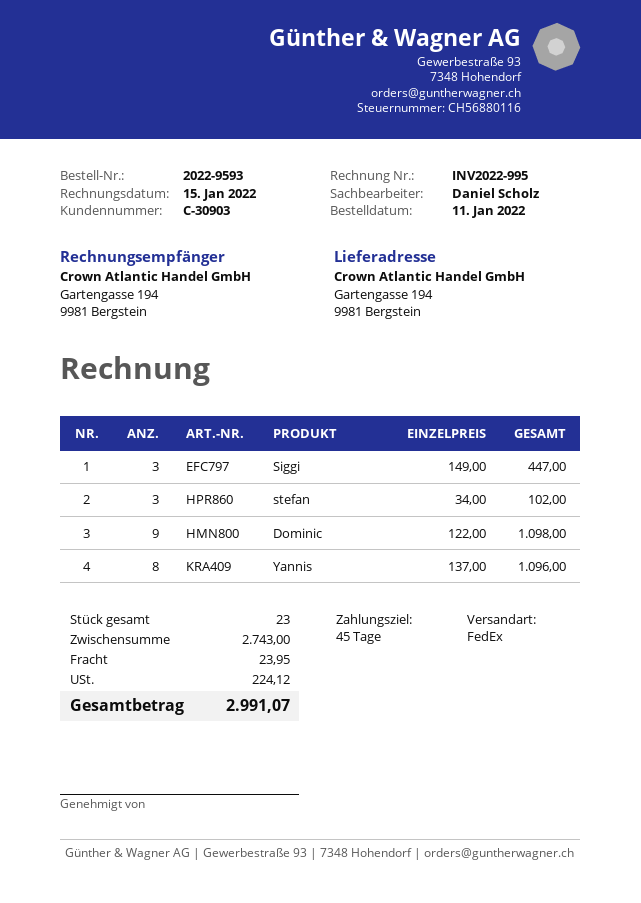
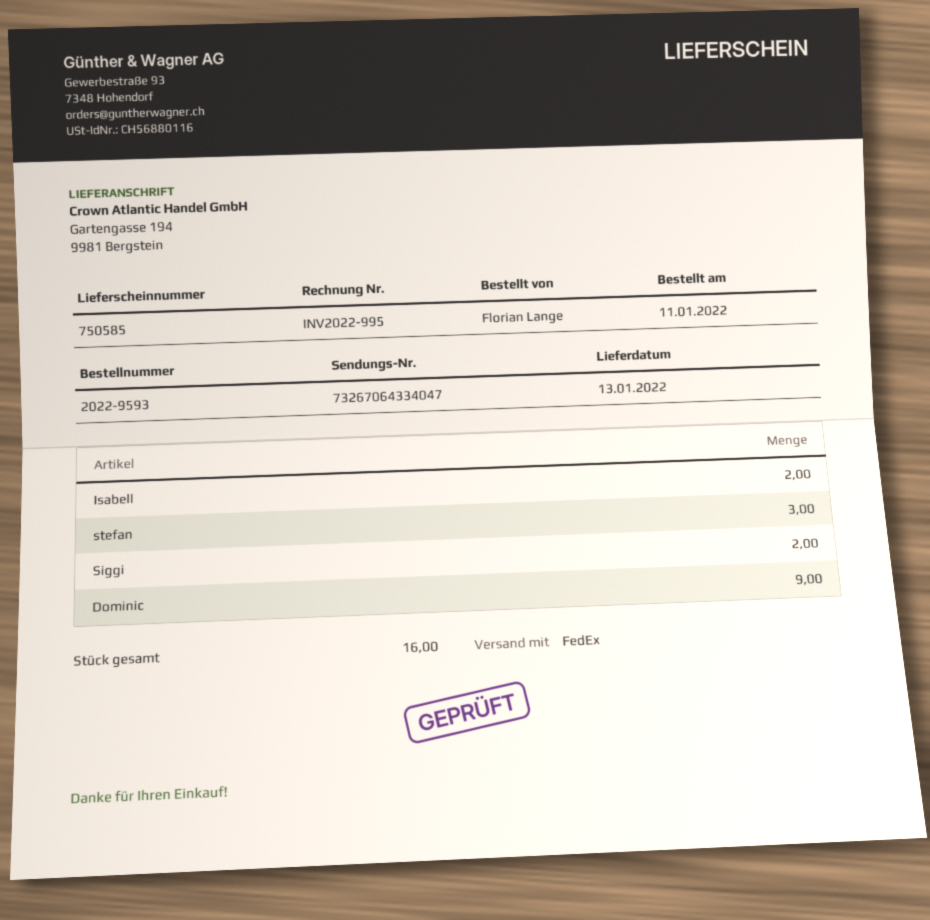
Siggi: 3 -> 2
Yannis: 8 -> none
Isabell: none -> 2
total quantity: 23 -> 16

